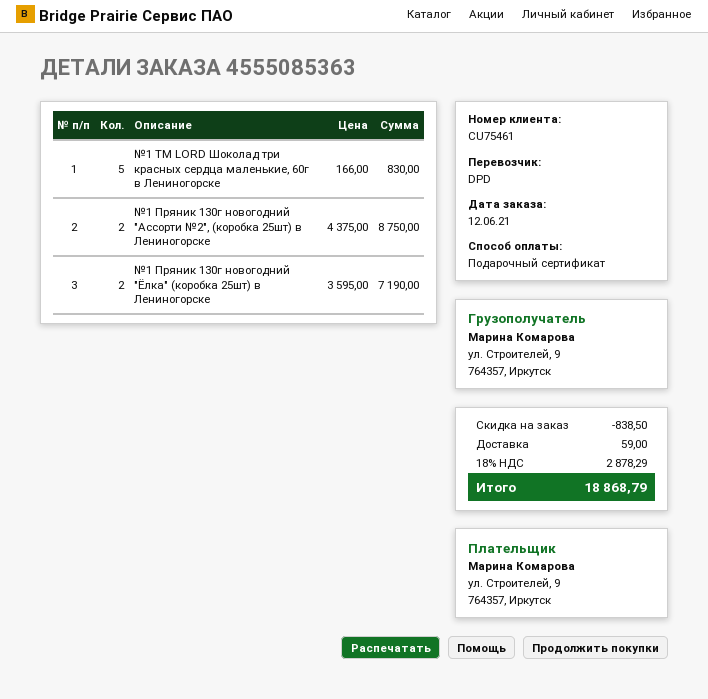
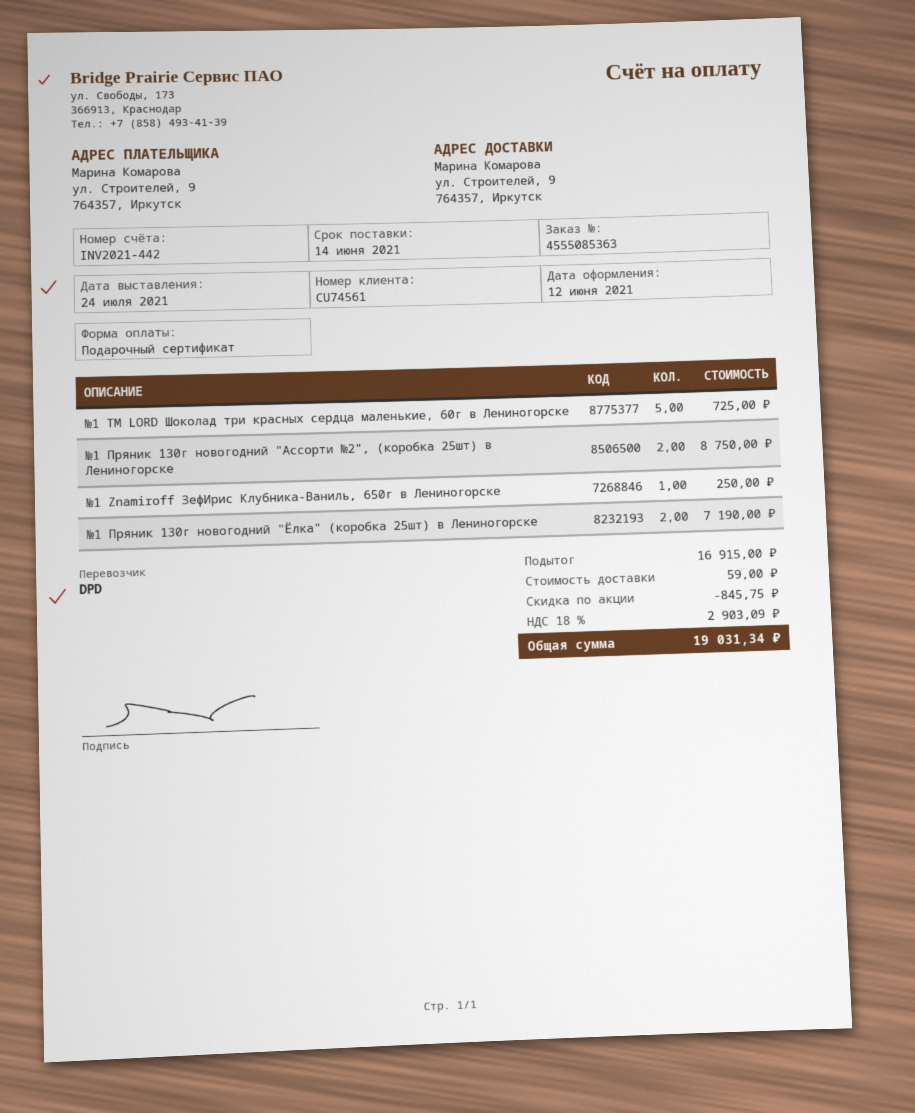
customer number: CU75461 -> CU74561
№1 TM LORD Шоколад три красных сердца маленькие, 60г в Лениногорске: 5 for 830.00 -> 5 for 725.00
№1 Znamiroff ЗефИрис Клубника-Ваниль, 650г в Лениногорске: none -> 1 for 250.00
discount: 838.50 -> 845.75
tax: 18% = 2878.29 -> 18% = 2903.09
total: 18868.79 -> 19031.34

